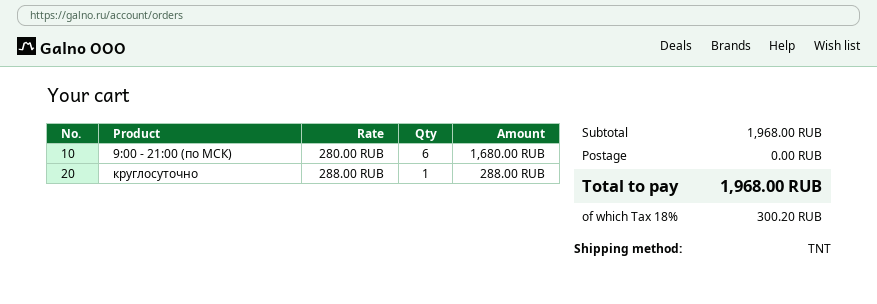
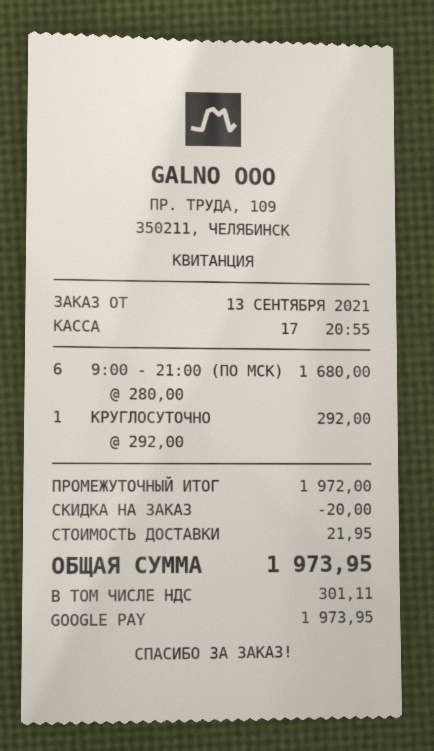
круглосуточно: 1 x 288.00 = 288.00 -> 1 x 292.00 = 292.00
subtotal: 1968.00 -> 1972.00
discount: none -> 20.00
shipping: 0.00 -> 21.95
tax: 300.20 -> 301.11
total: 1968.00 -> 1973.95

